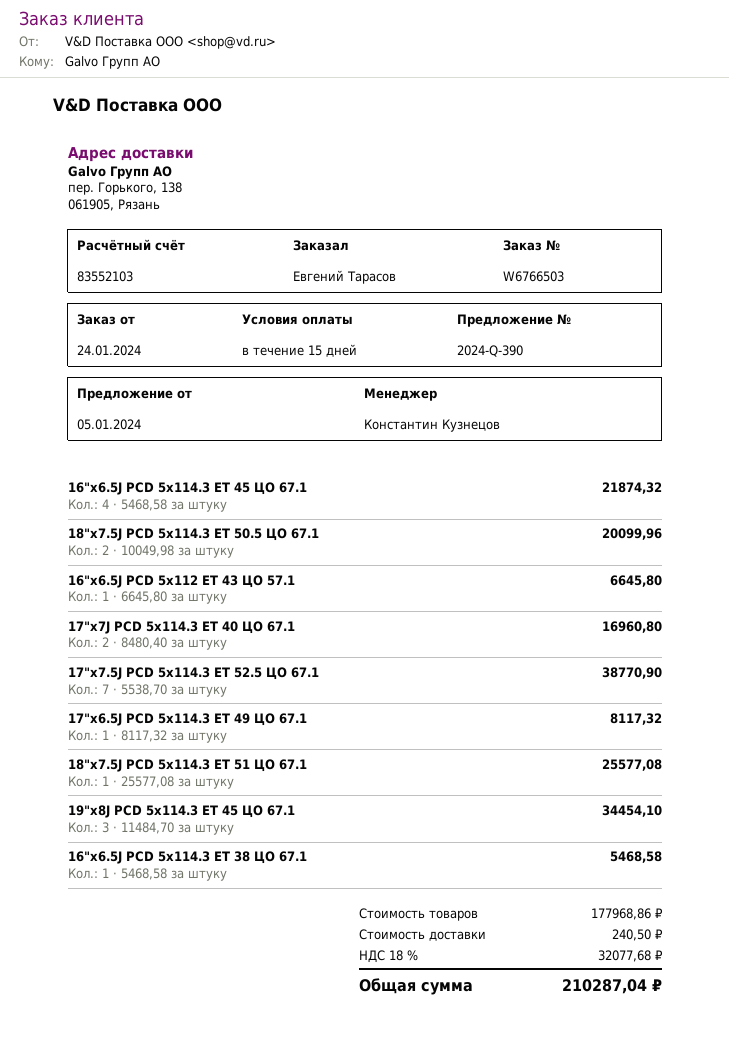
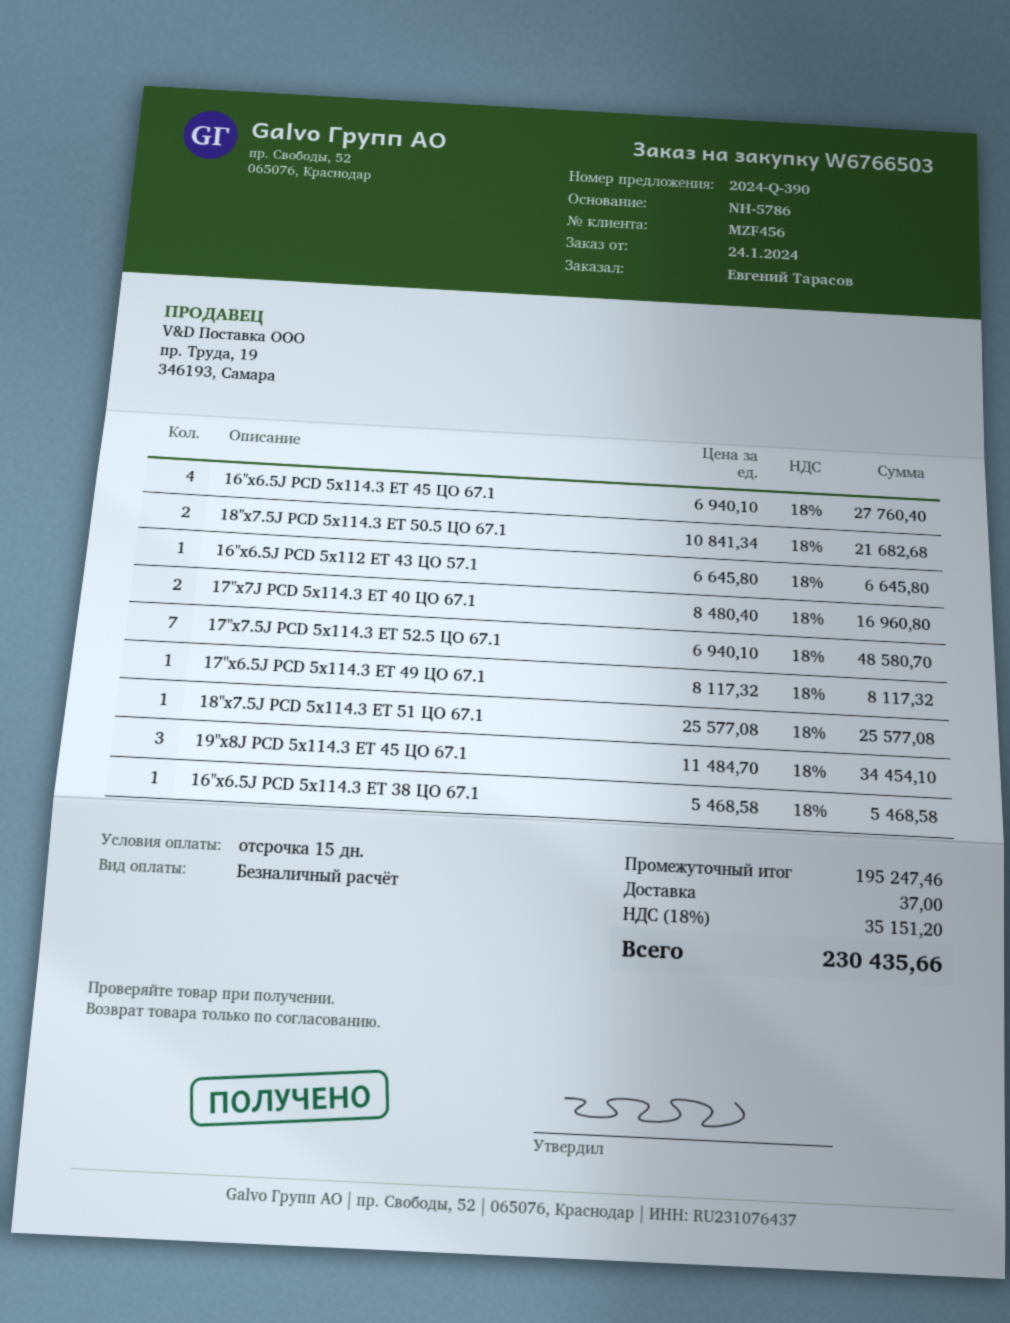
16"x6.5J PCD 5x114.3 ЕТ 45 ЦО 67.1: 4 x 5468.58 = 21874.32 -> 4 x 6940.10 = 27760.40
18"x7.5J PCD 5x114.3 ЕТ 50.5 ЦО 67.1: 2 x 10049.98 = 20099.96 -> 2 x 10841.34 = 21682.68
17"x7.5J PCD 5x114.3 ЕТ 52.5 ЦО 67.1: 7 x 5538.70 = 38770.90 -> 7 x 6940.10 = 48580.70
subtotal: 177968.86 -> 195247.46
shipping: 240.50 -> 37.00
tax: 18% = 32077.68 -> 18% = 35151.20
total: 210287.04 -> 230435.66

